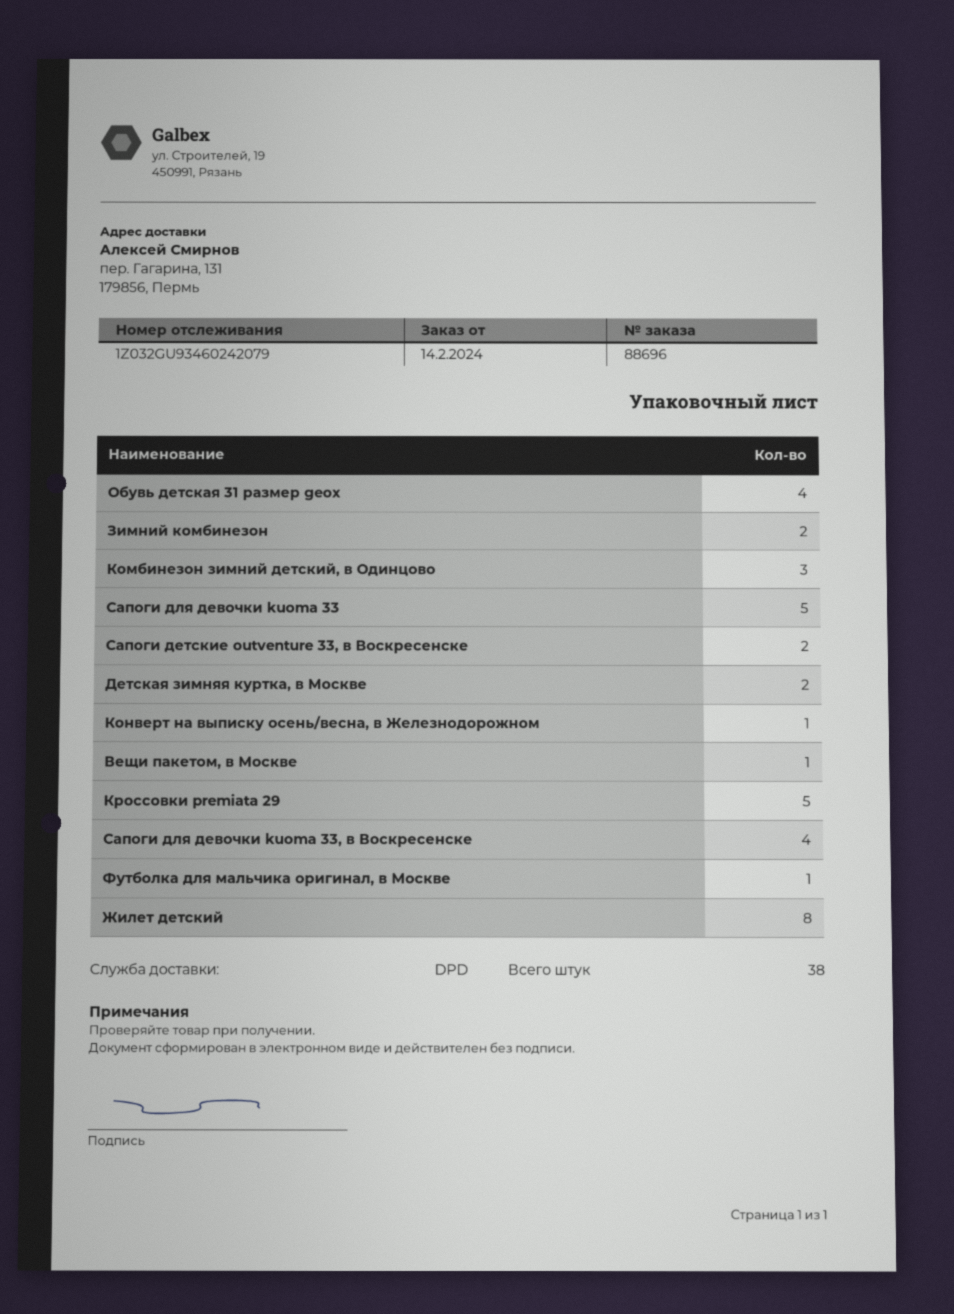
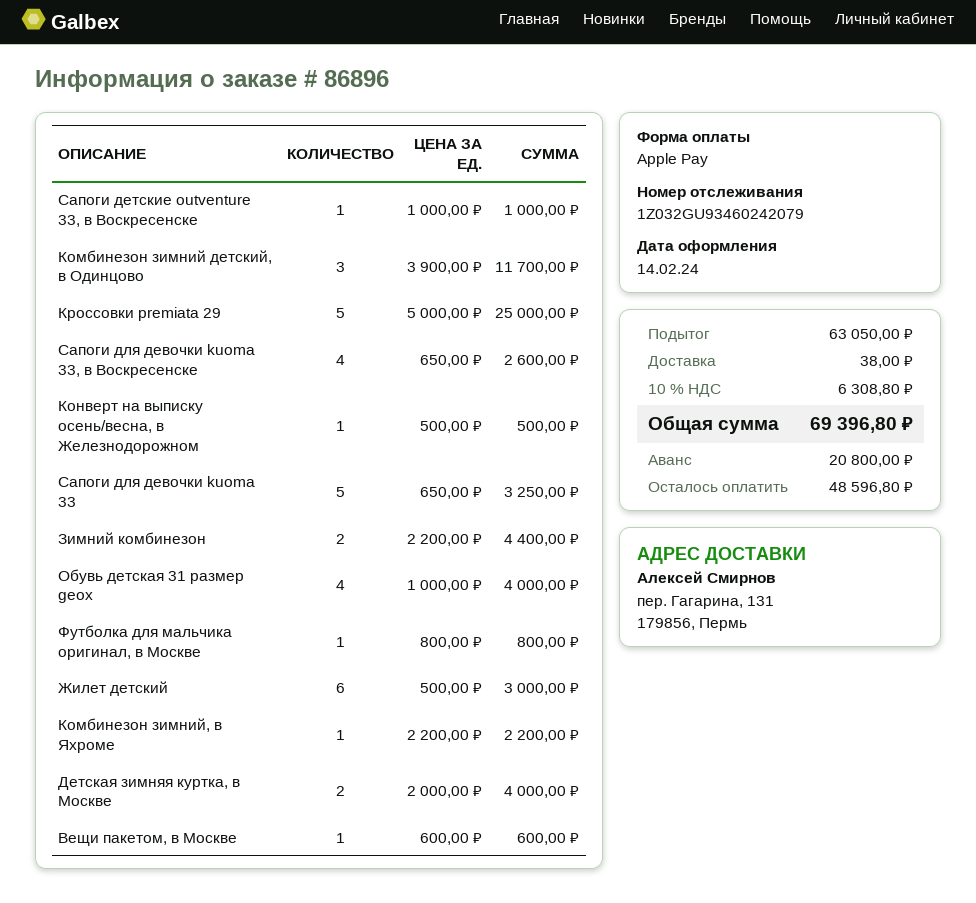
order number: 88696 -> 86896
Сапоги детские outventure 33, в Воскресенске: 2 -> 1
Жилет детский: 8 -> 6
Комбинезон зимний, в Яхроме: none -> 1

